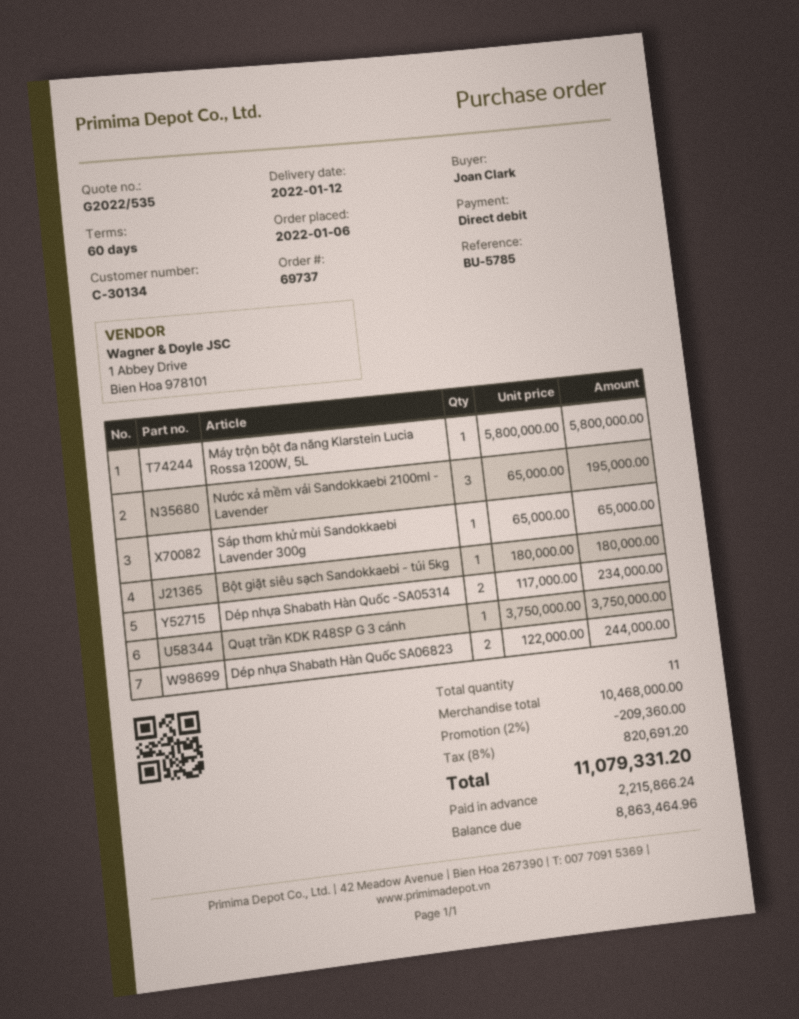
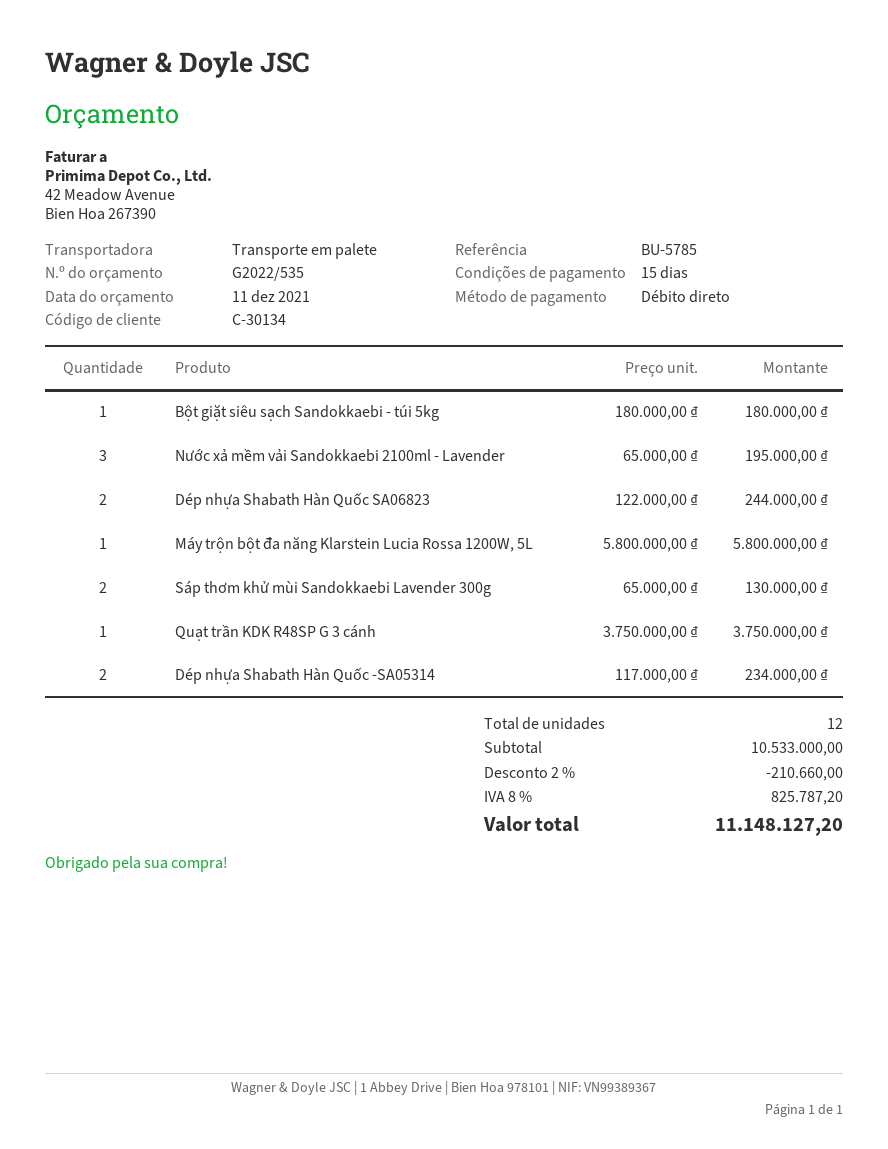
payment terms: 60 days -> 15 days
Sáp thơm khử mùi Sandokkaebi Lavender 300g: 1 x 65000.00 = 65000.00 -> 2 x 65000.00 = 130000.00
total quantity: 11 -> 12
subtotal: 10468000.00 -> 10533000.00
discount: 2% = 209360.00 -> 2% = 210660.00
tax: 8% = 820691.20 -> 8% = 825787.20
total: 11079331.20 -> 11148127.20

